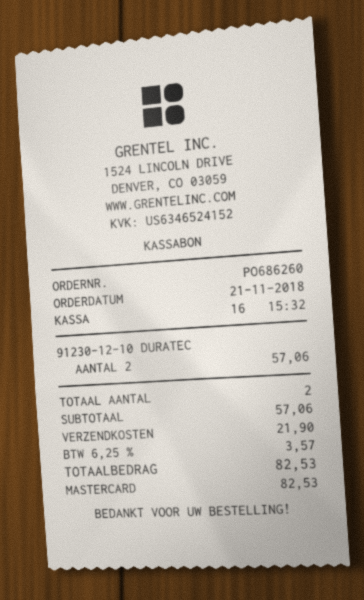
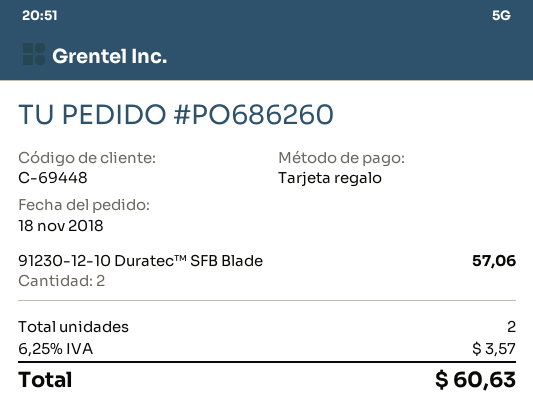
order date: 2018-11-21 -> 2018-11-18
payment method: Mastercard -> gift card
shipping: 21.90 -> none
total: 82.53 -> 60.63

